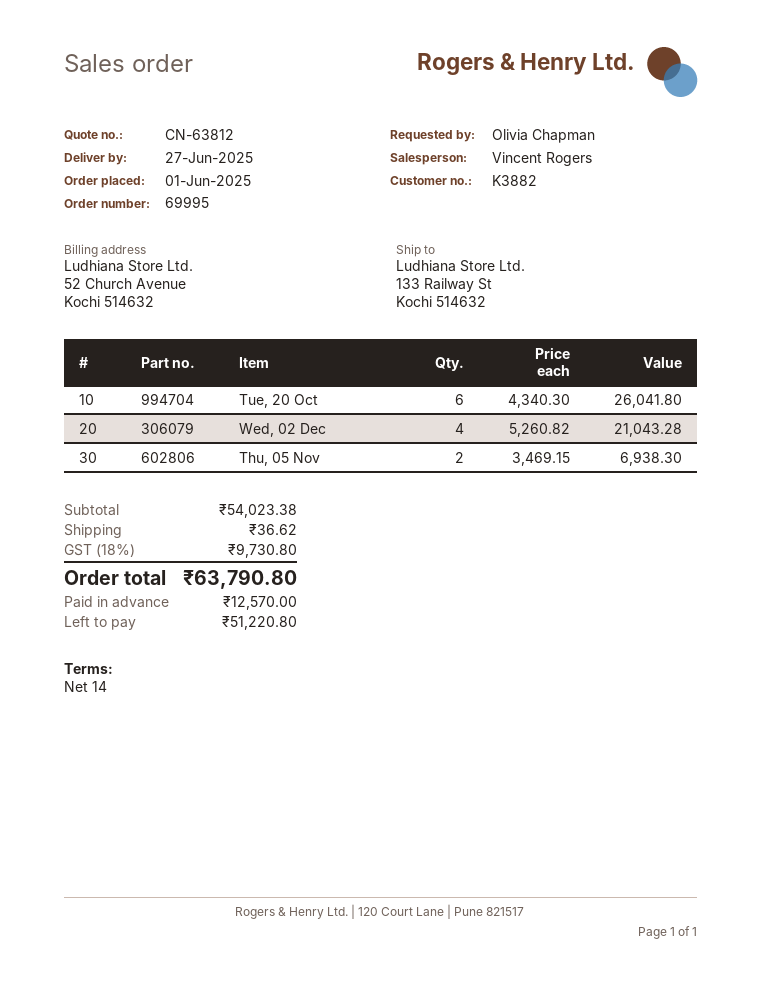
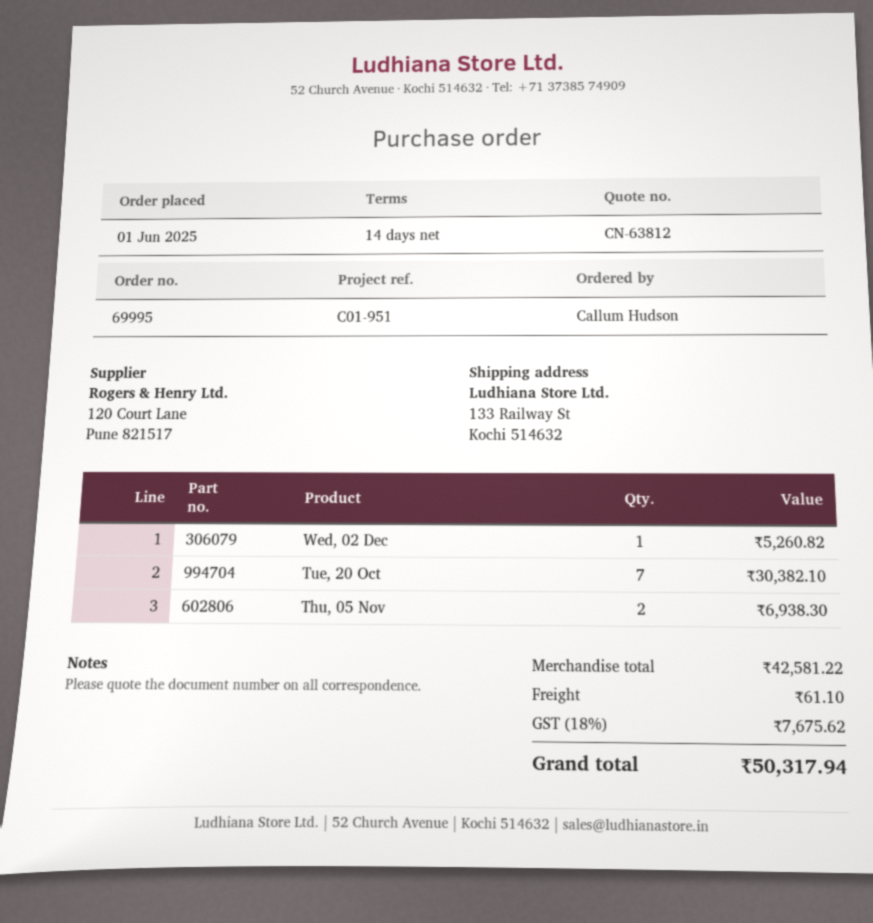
ordered by: Olivia Chapman -> Callum Hudson
Tue, 20 Oct: 6 for 26041.80 -> 7 for 30382.10
Wed, 02 Dec: 4 for 21043.28 -> 1 for 5260.82
subtotal: 54023.38 -> 42581.22
shipping: 36.62 -> 61.10
tax: 18% = 9730.80 -> 18% = 7675.62
total: 63790.80 -> 50317.94

